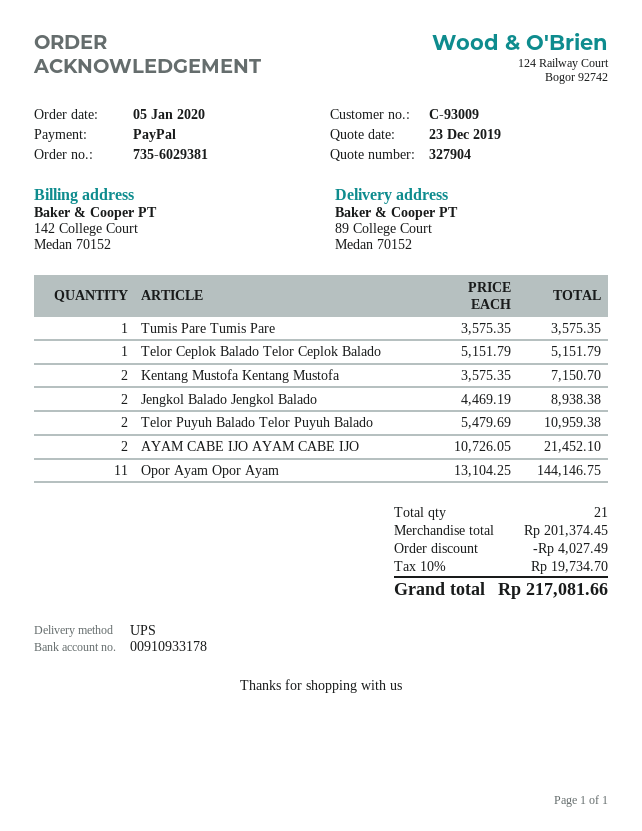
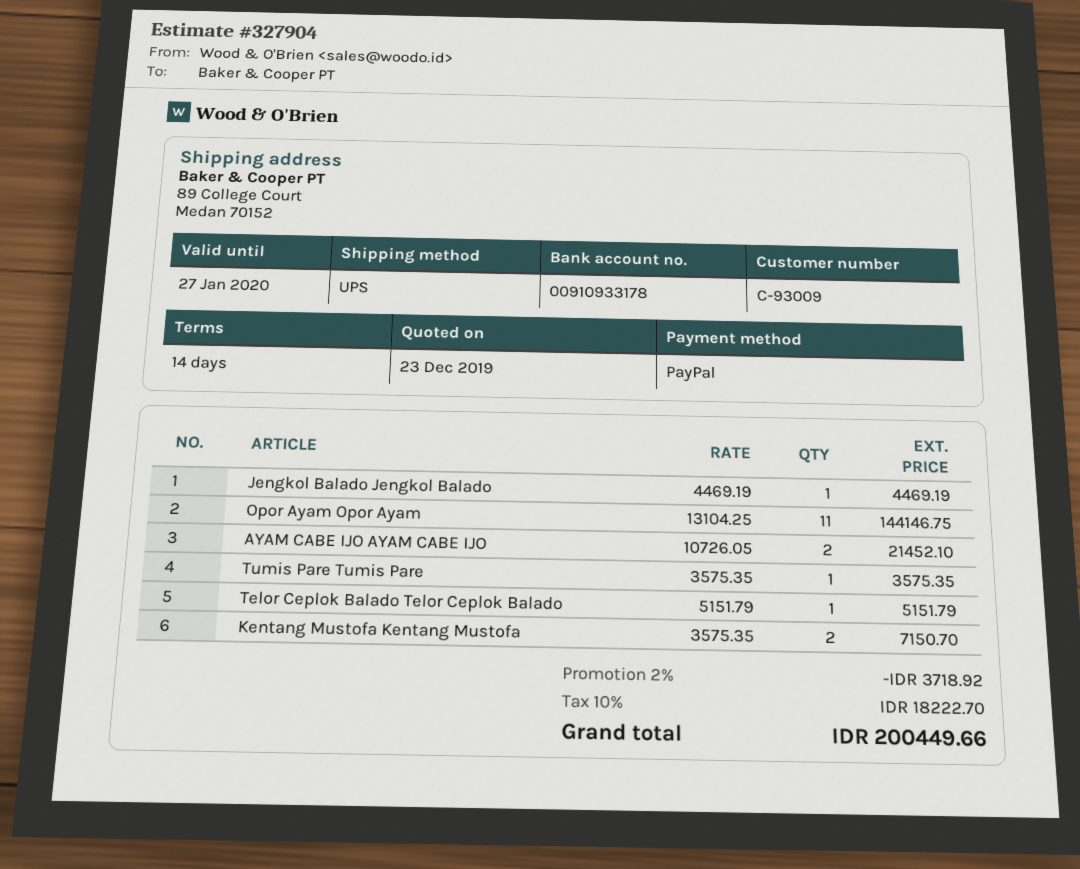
Jengkol Balado Jengkol Balado: 2 x 4469.19 = 8938.38 -> 1 x 4469.19 = 4469.19
Telor Puyuh Balado Telor Puyuh Balado: 2 x 5479.69 = 10959.38 -> none
discount: 4027.49 -> 3718.92
tax: 10% = 19734.70 -> 10% = 18222.70
total: 217081.66 -> 200449.66

